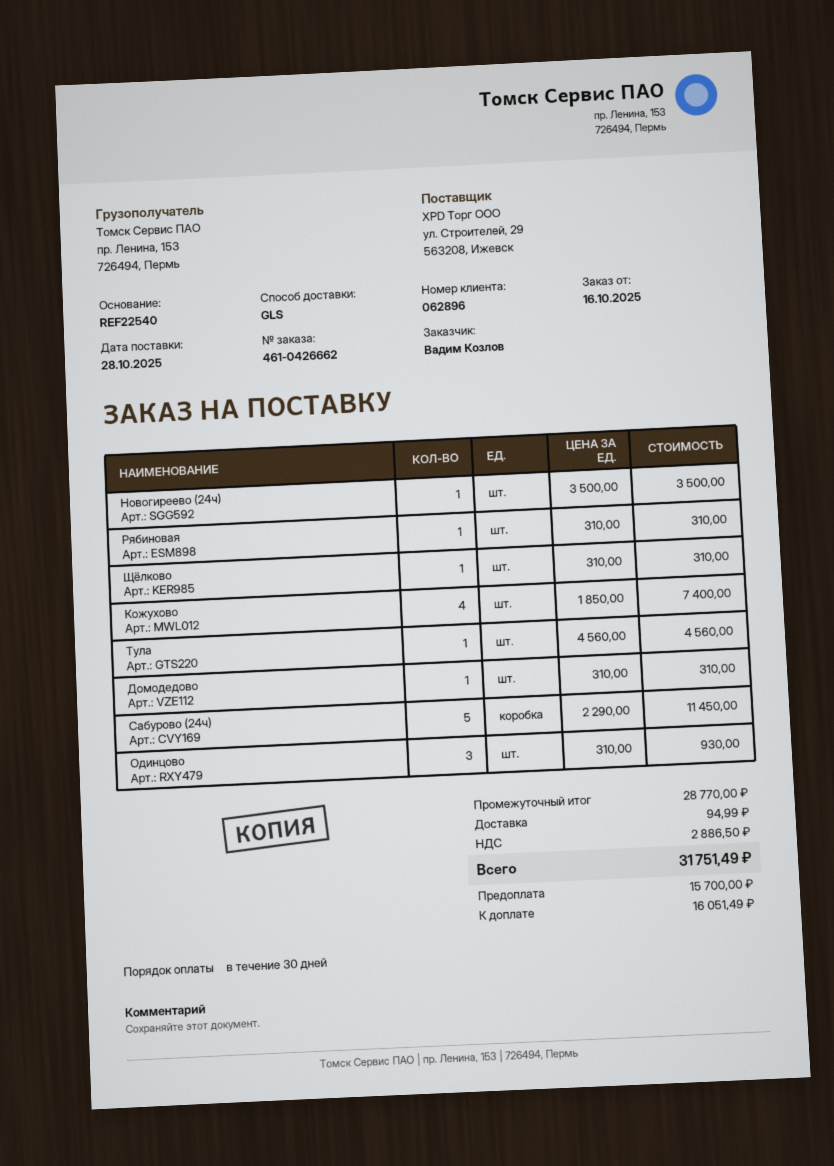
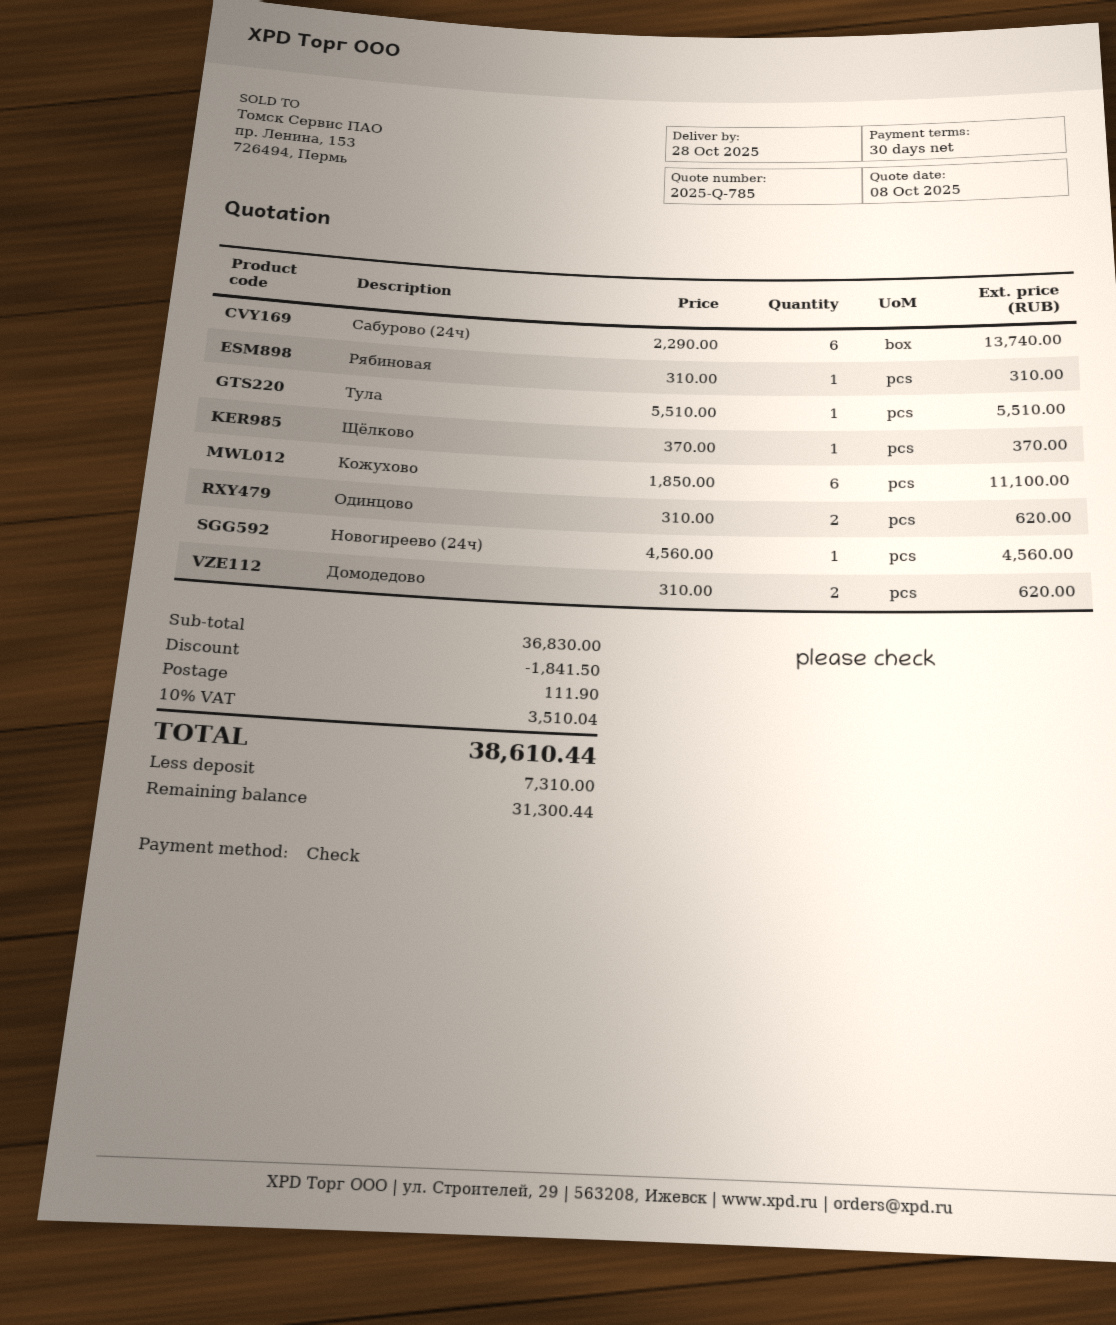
Новогиреево (24ч): 1 x 3500.00 = 3500.00 -> 1 x 4560.00 = 4560.00
Щёлково: 1 x 310.00 = 310.00 -> 1 x 370.00 = 370.00
Кожухово: 4 x 1850.00 = 7400.00 -> 6 x 1850.00 = 11100.00
Тула: 1 x 4560.00 = 4560.00 -> 1 x 5510.00 = 5510.00
Домодедово: 1 x 310.00 = 310.00 -> 2 x 310.00 = 620.00
Сабурово (24ч): 5 x 2290.00 = 11450.00 -> 6 x 2290.00 = 13740.00
Одинцово: 3 x 310.00 = 930.00 -> 2 x 310.00 = 620.00
subtotal: 28770.00 -> 36830.00
discount: none -> 1841.50
shipping: 94.99 -> 111.90
tax: 2886.50 -> 3510.04
total: 31751.49 -> 38610.44
deposit: 15700.00 -> 7310.00
balance: 16051.49 -> 31300.44

